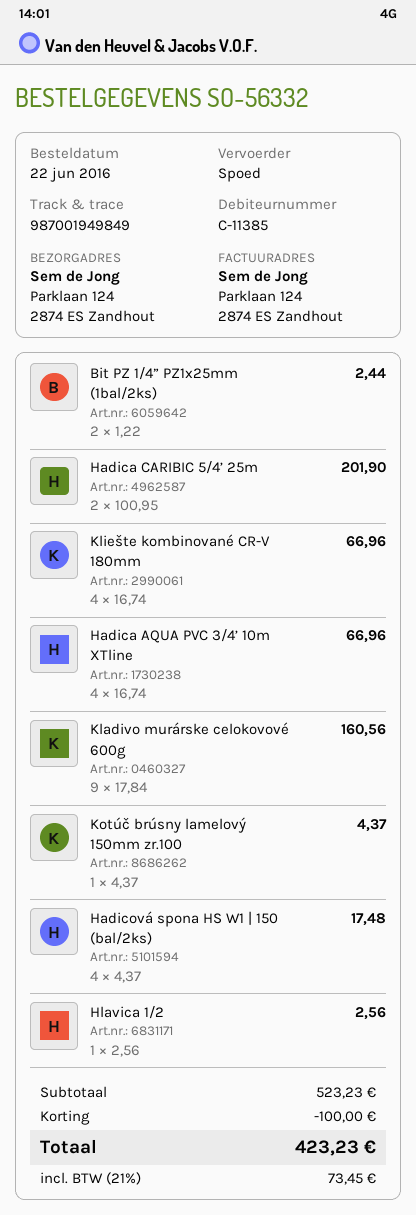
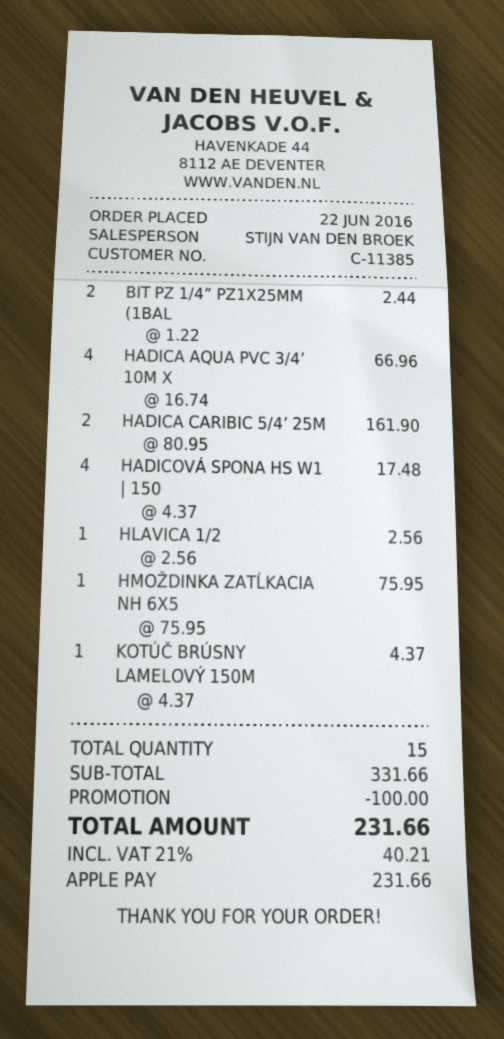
Hadica CARIBIC 5/4’ 25m: 2 x 100.95 = 201.90 -> 2 x 80.95 = 161.90
Kliešte kombinované CR-V 180mm: 4 x 16.74 = 66.96 -> none
Kladivo murárske celokovové 600g: 9 x 17.84 = 160.56 -> none
HMOŽDINKA ZATĹKACIA NH 6X5: none -> 1 x 75.95 = 75.95
subtotal: 523.23 -> 331.66
tax: 21% = 73.45 -> 21% = 40.21
total: 423.23 -> 231.66

